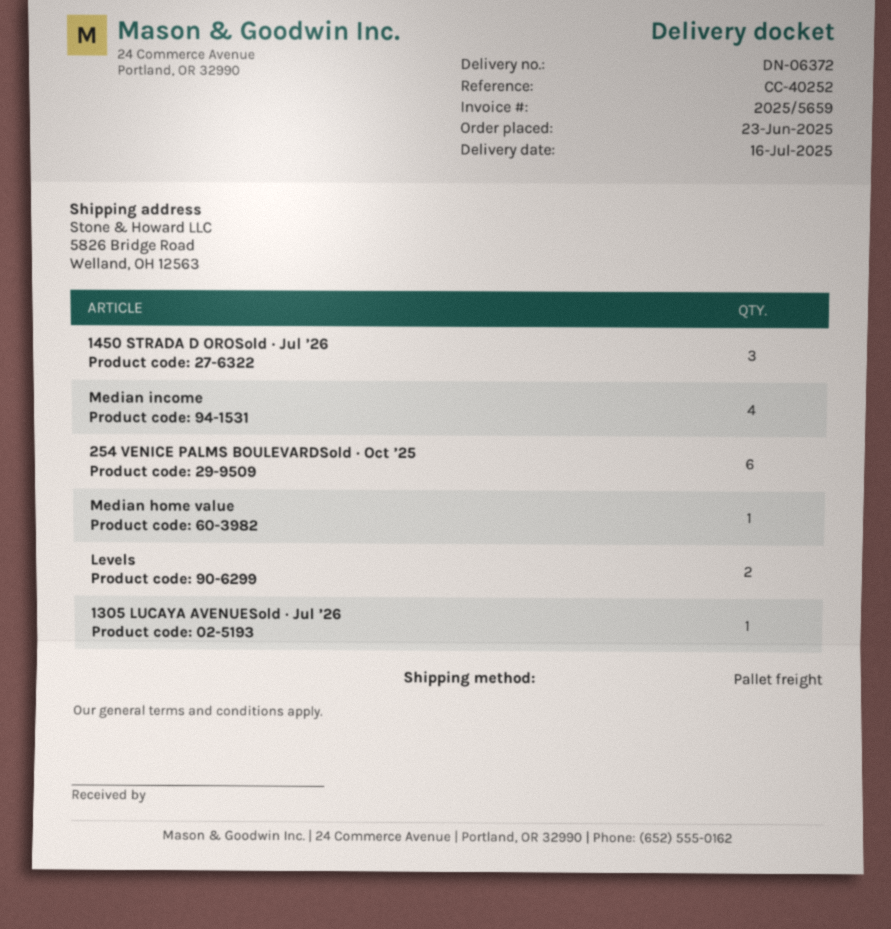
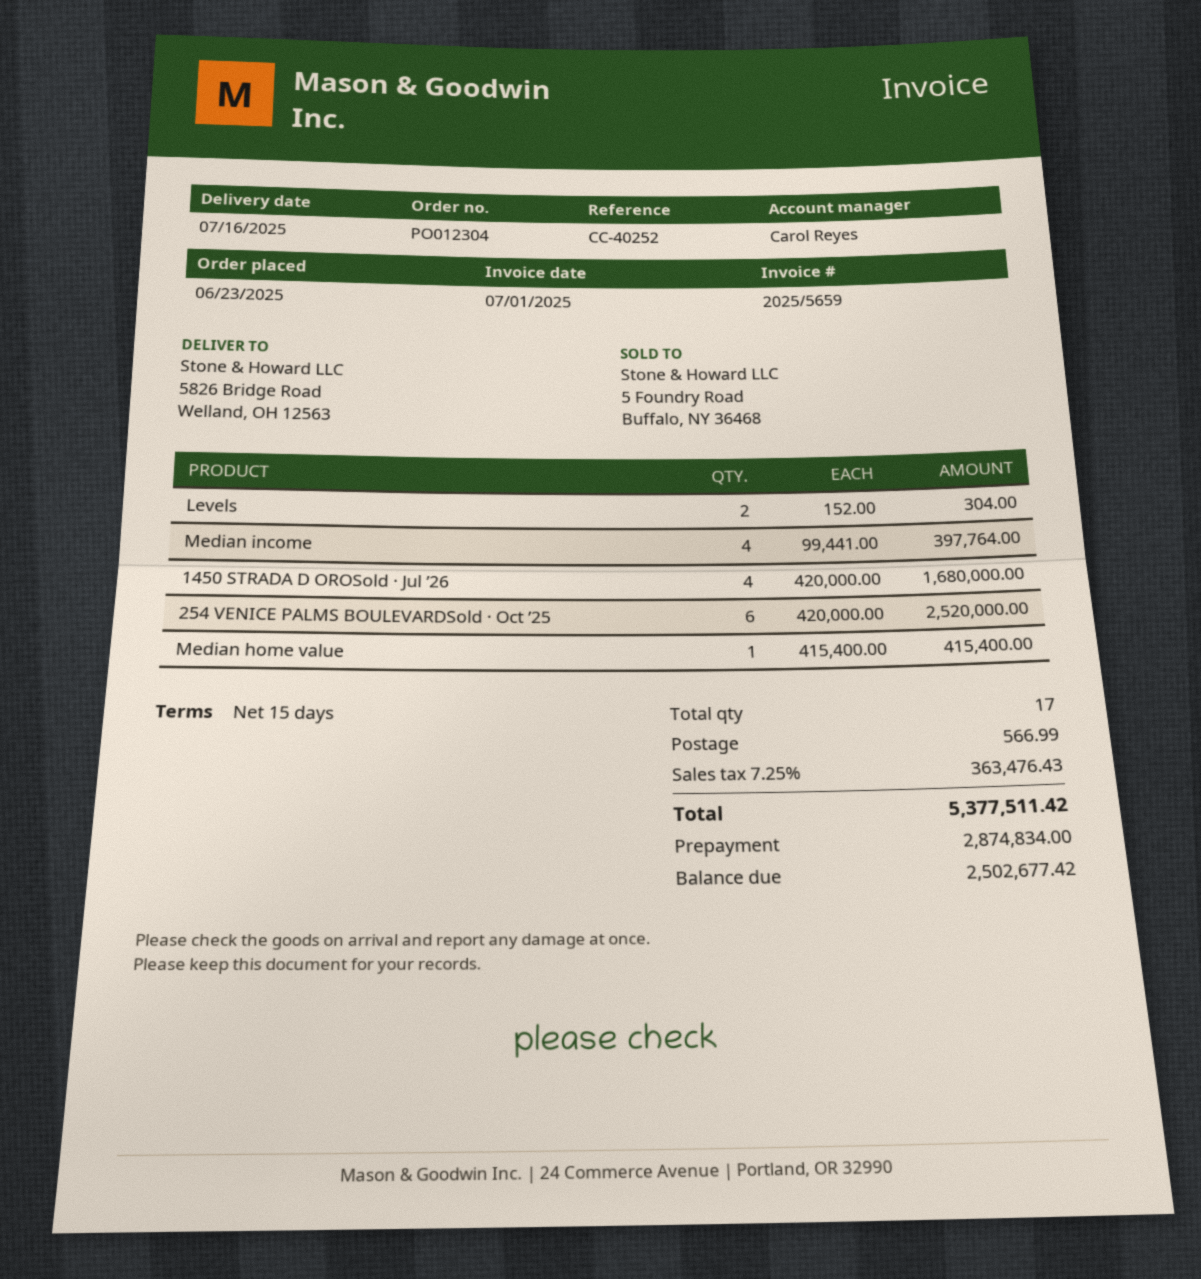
1450 STRADA D OROSold · Jul ’26: 3 -> 4
1305 LUCAYA AVENUESold · Jul ’26: 1 -> none

